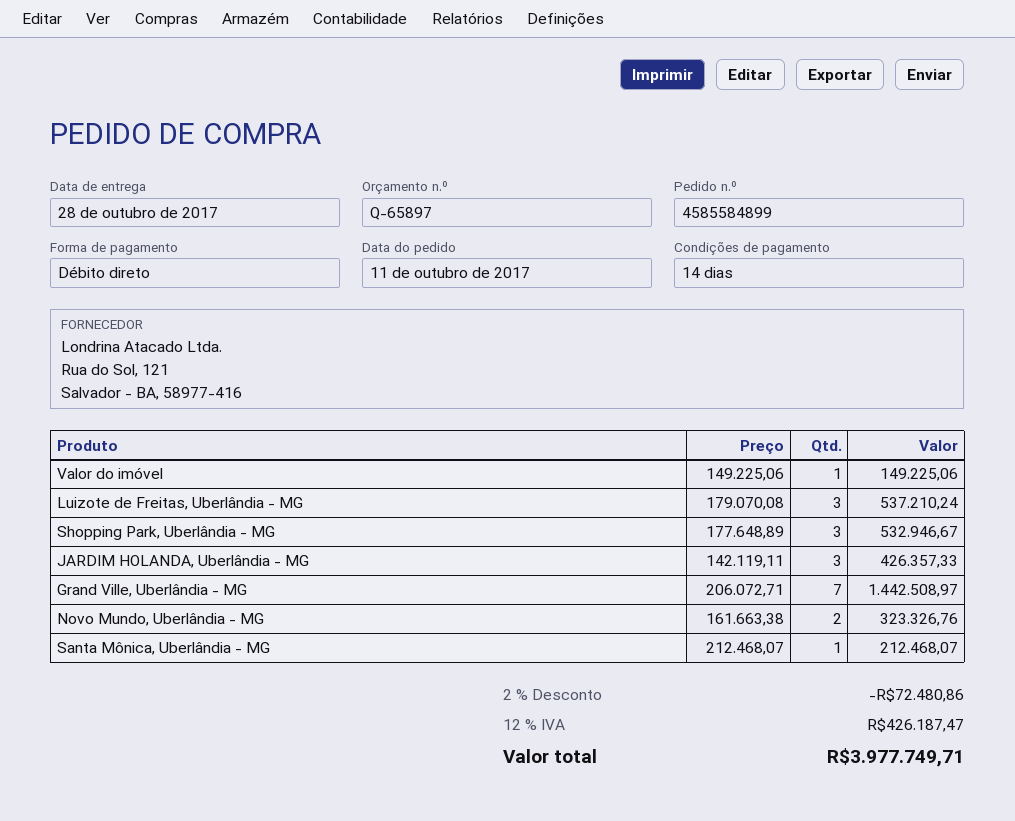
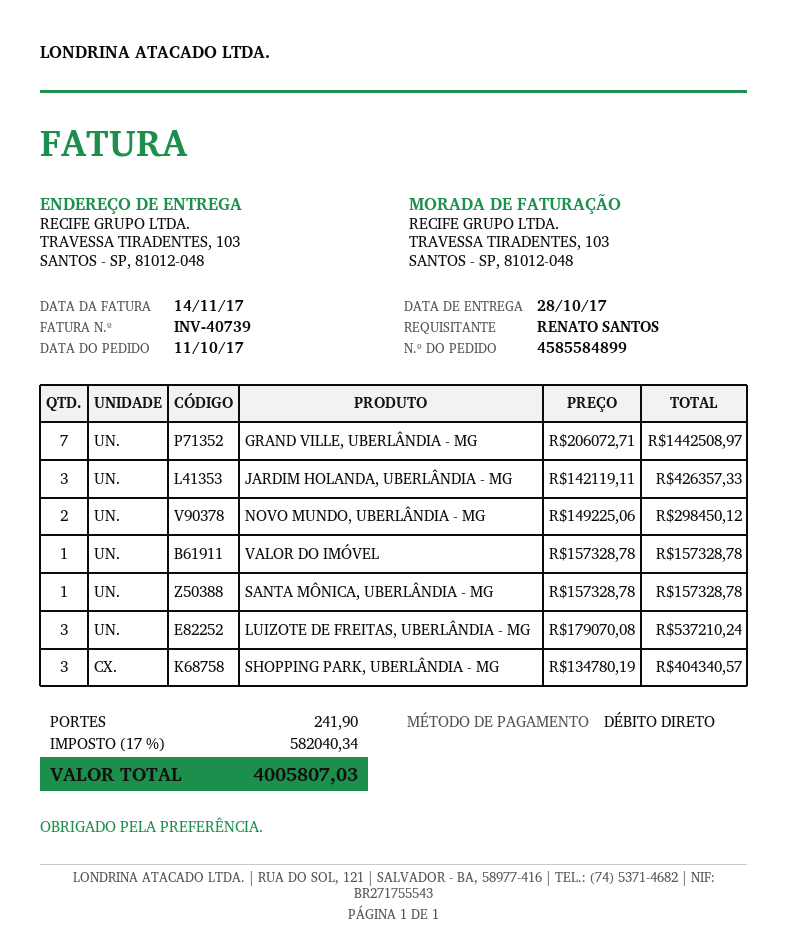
Valor do imóvel: 1 x 149225.06 = 149225.06 -> 1 x 157328.78 = 157328.78
Shopping Park, Uberlândia - MG: 3 x 177648.89 = 532946.67 -> 3 x 134780.19 = 404340.57
Novo Mundo, Uberlândia - MG: 2 x 161663.38 = 323326.76 -> 2 x 149225.06 = 298450.12
Santa Mônica, Uberlândia - MG: 1 x 212468.07 = 212468.07 -> 1 x 157328.78 = 157328.78
discount: 2% = 72480.86 -> none
shipping: none -> 241.90
tax: 12% = 426187.47 -> 17% = 582040.34
total: 3977749.71 -> 4005807.03

